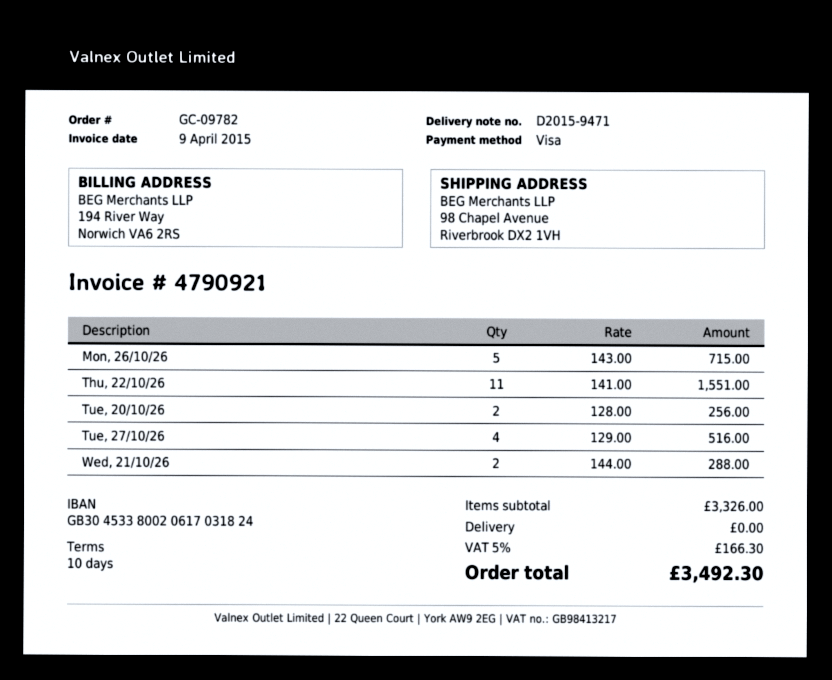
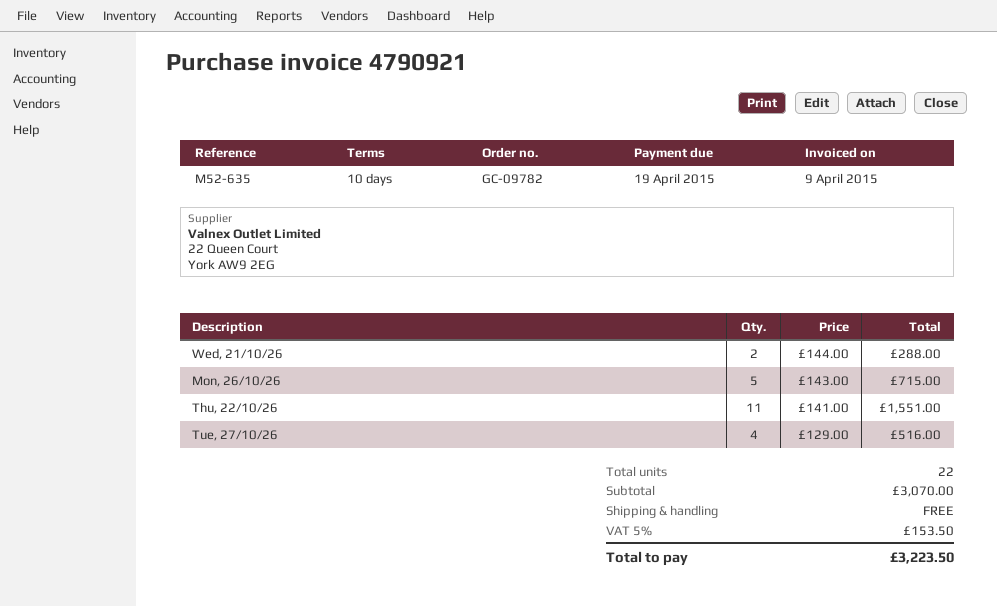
Tue, 20/10/26: 2 x 128.00 = 256.00 -> none
subtotal: 3326.00 -> 3070.00
tax: 5% = 166.30 -> 5% = 153.50
total: 3492.30 -> 3223.50

